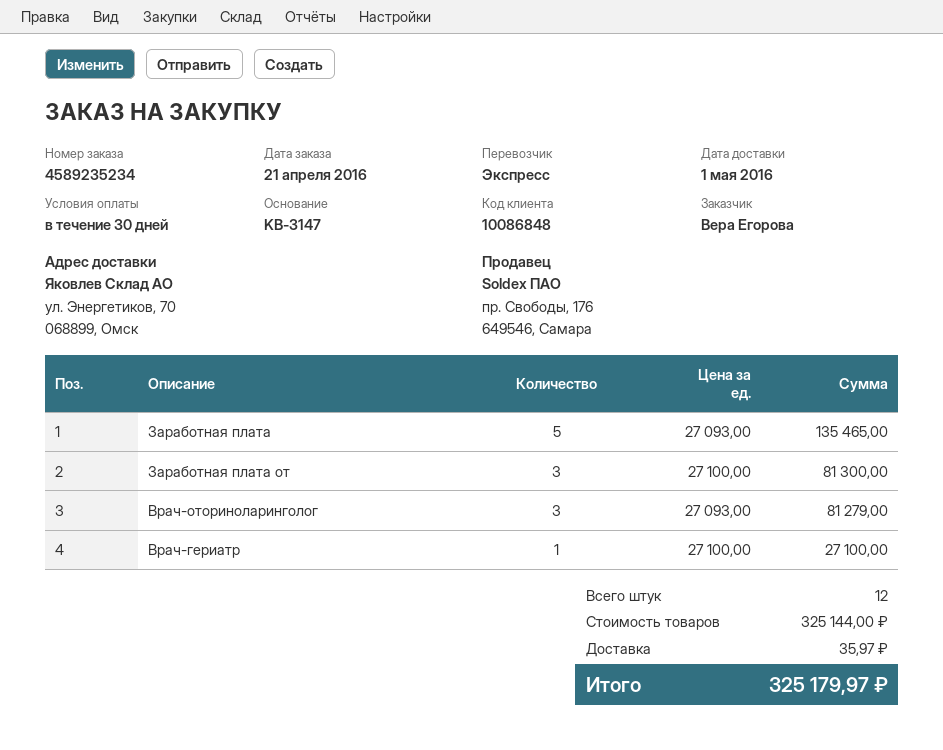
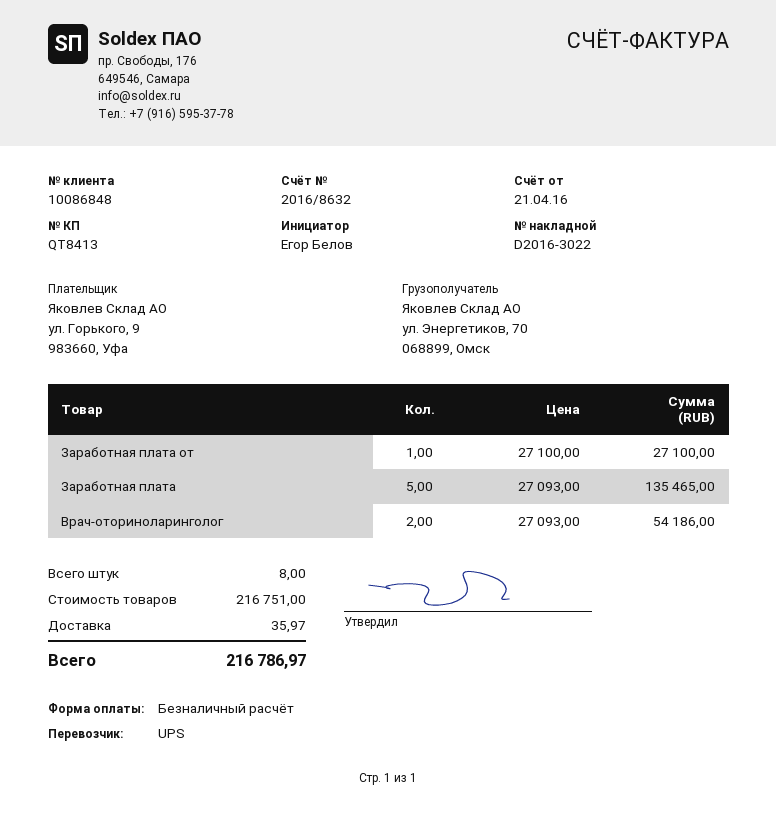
ordered by: Вера Егорова -> Егор Белов
shipping method: express -> UPS
Заработная плата от: 3 x 27100.00 = 81300.00 -> 1 x 27100.00 = 27100.00
Врач-оториноларинголог: 3 x 27093.00 = 81279.00 -> 2 x 27093.00 = 54186.00
Врач-гериатр: 1 x 27100.00 = 27100.00 -> none
total quantity: 12 -> 8
subtotal: 325144.00 -> 216751.00
total: 325179.97 -> 216786.97

